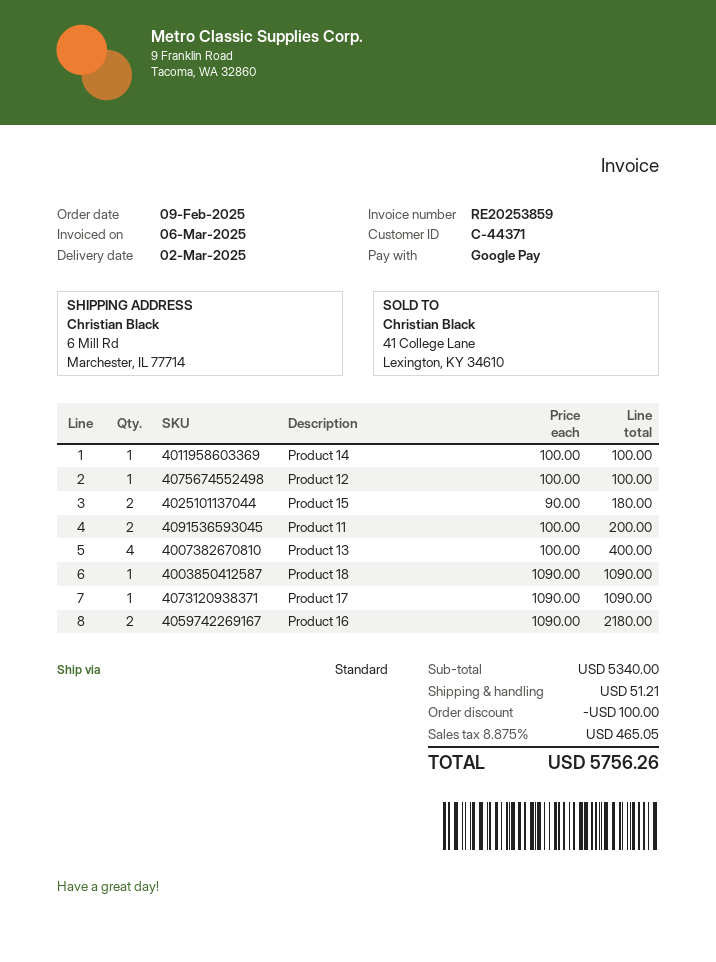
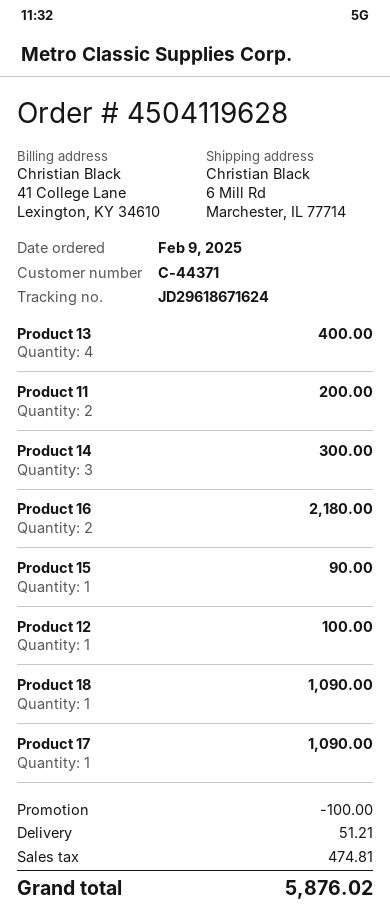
Product 14: 1 for 100.00 -> 3 for 300.00
Product 15: 2 for 180.00 -> 1 for 90.00
tax: 465.05 -> 474.81
total: 5756.26 -> 5876.02

